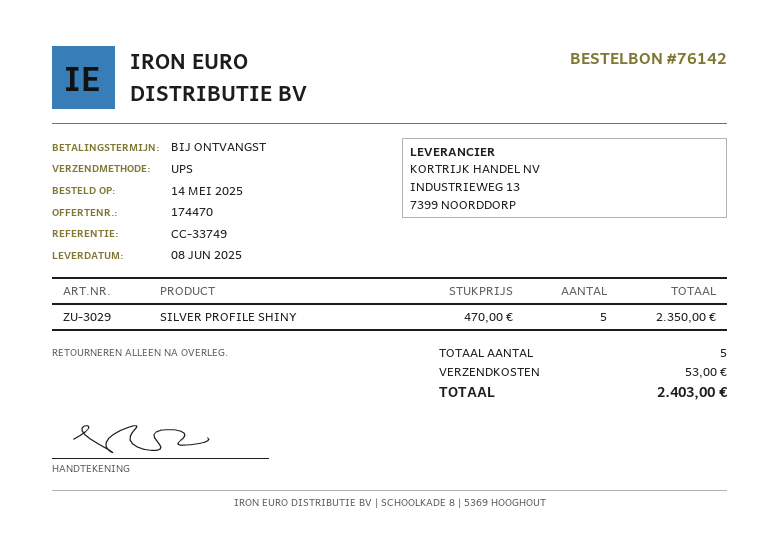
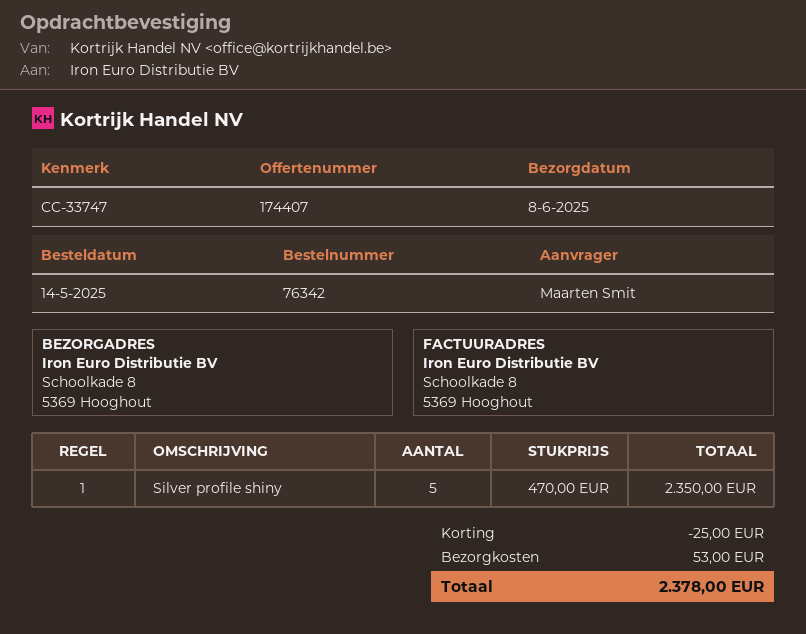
quote number: 174470 -> 174407
order number: 76142 -> 76342
reference: CC-33749 -> CC-33747
discount: none -> 25.00
total: 2403.00 -> 2378.00

